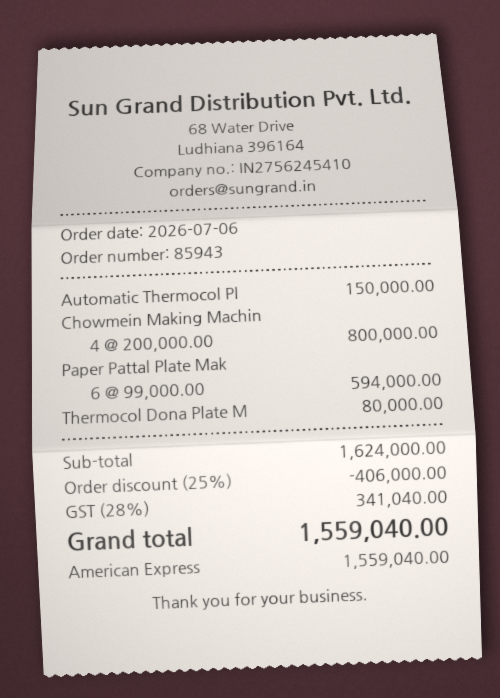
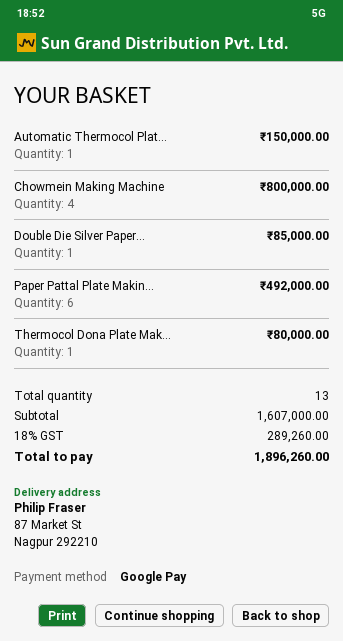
payment method: American Express -> Google Pay
Paper Pattal Plate Mak: 6 for 594000.00 -> 6 for 492000.00
Double Die Silver Paper...: none -> 1 for 85000.00
subtotal: 1624000.00 -> 1607000.00
discount: 25% = 406000.00 -> none
tax: 28% = 341040.00 -> 18% = 289260.00
total: 1559040.00 -> 1896260.00

